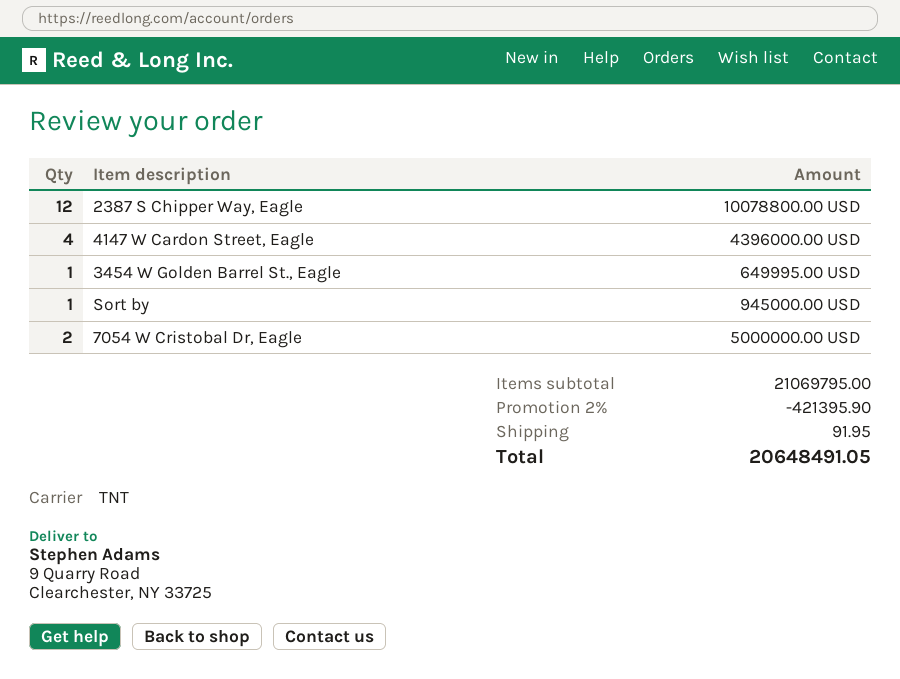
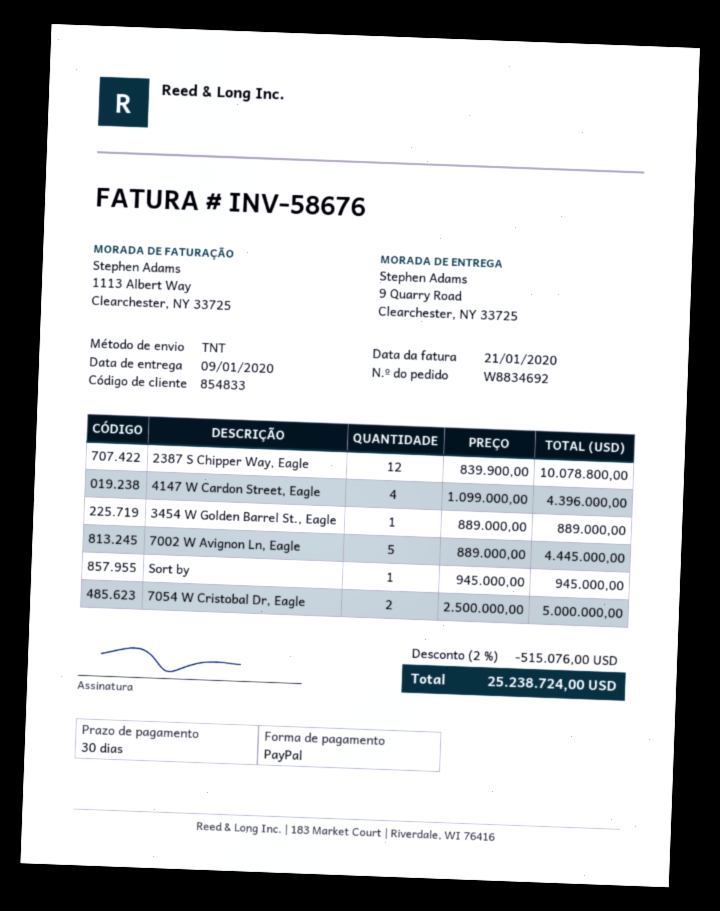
3454 W Golden Barrel St., Eagle: 1 for 649995.00 -> 1 for 889000.00
7002 W Avignon Ln, Eagle: none -> 5 for 4445000.00
discount: 2% = 421395.90 -> 2% = 515076.00
shipping: 91.95 -> none
total: 20648491.05 -> 25238724.00

